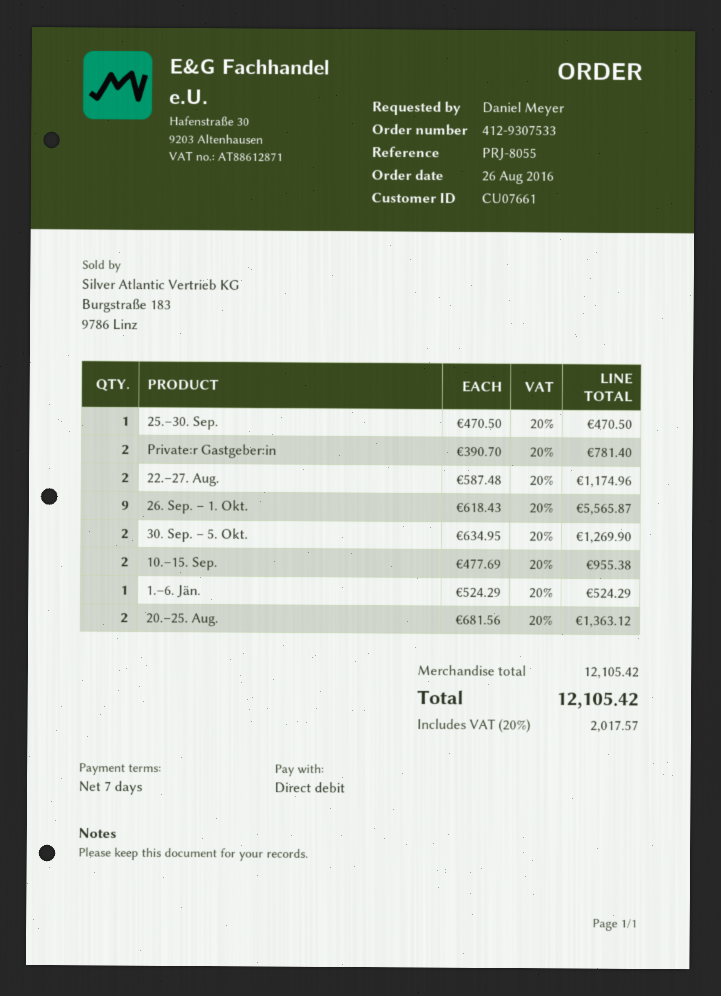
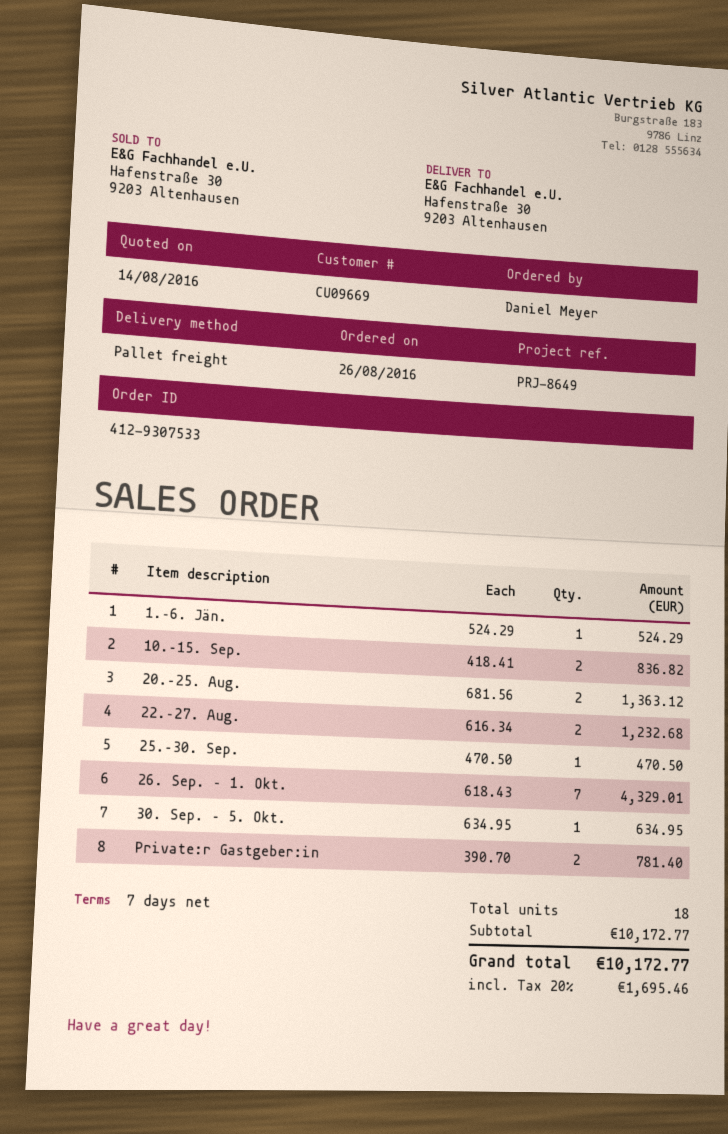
customer number: CU07661 -> CU09669
reference: PRJ-8055 -> PRJ-8649
22.–27. Aug.: 2 x 587.48 = 1174.96 -> 2 x 616.34 = 1232.68
26. Sep. – 1. Okt.: 9 x 618.43 = 5565.87 -> 7 x 618.43 = 4329.01
30. Sep. – 5. Okt.: 2 x 634.95 = 1269.90 -> 1 x 634.95 = 634.95
10.–15. Sep.: 2 x 477.69 = 955.38 -> 2 x 418.41 = 836.82
subtotal: 12105.42 -> 10172.77
tax: 20% = 2017.57 -> 20% = 1695.46
total: 12105.42 -> 10172.77

